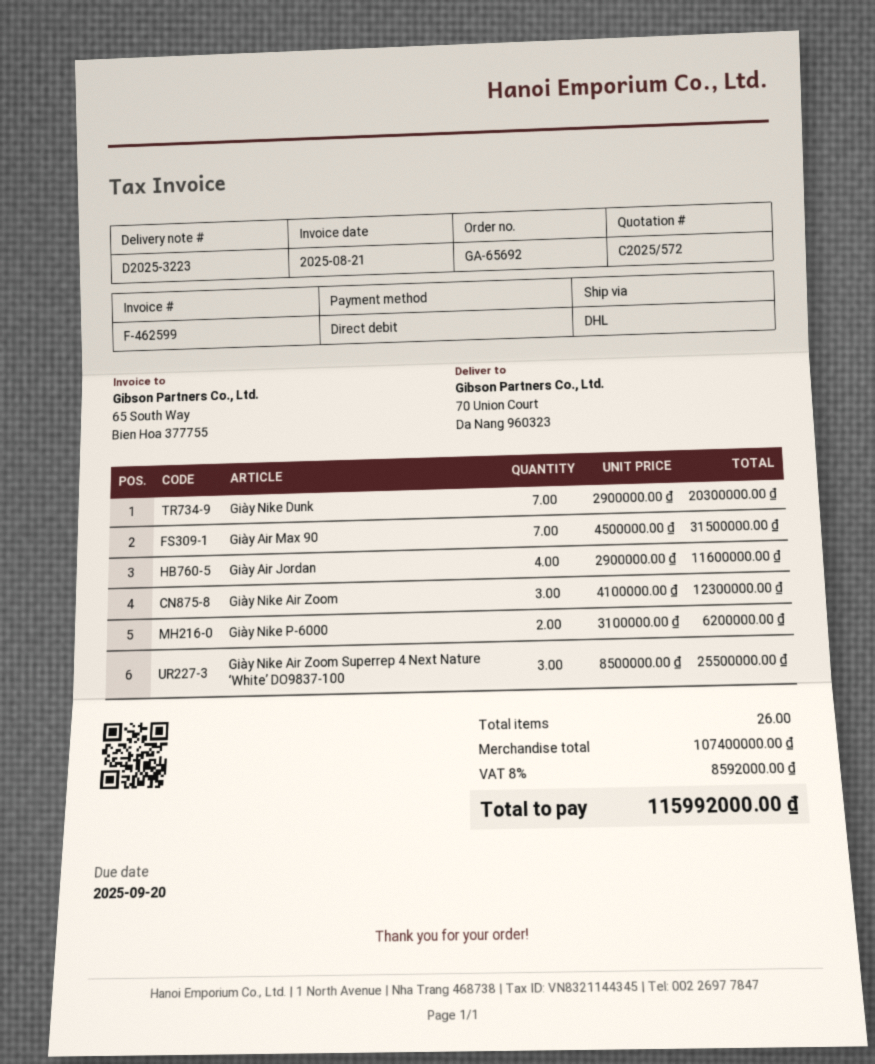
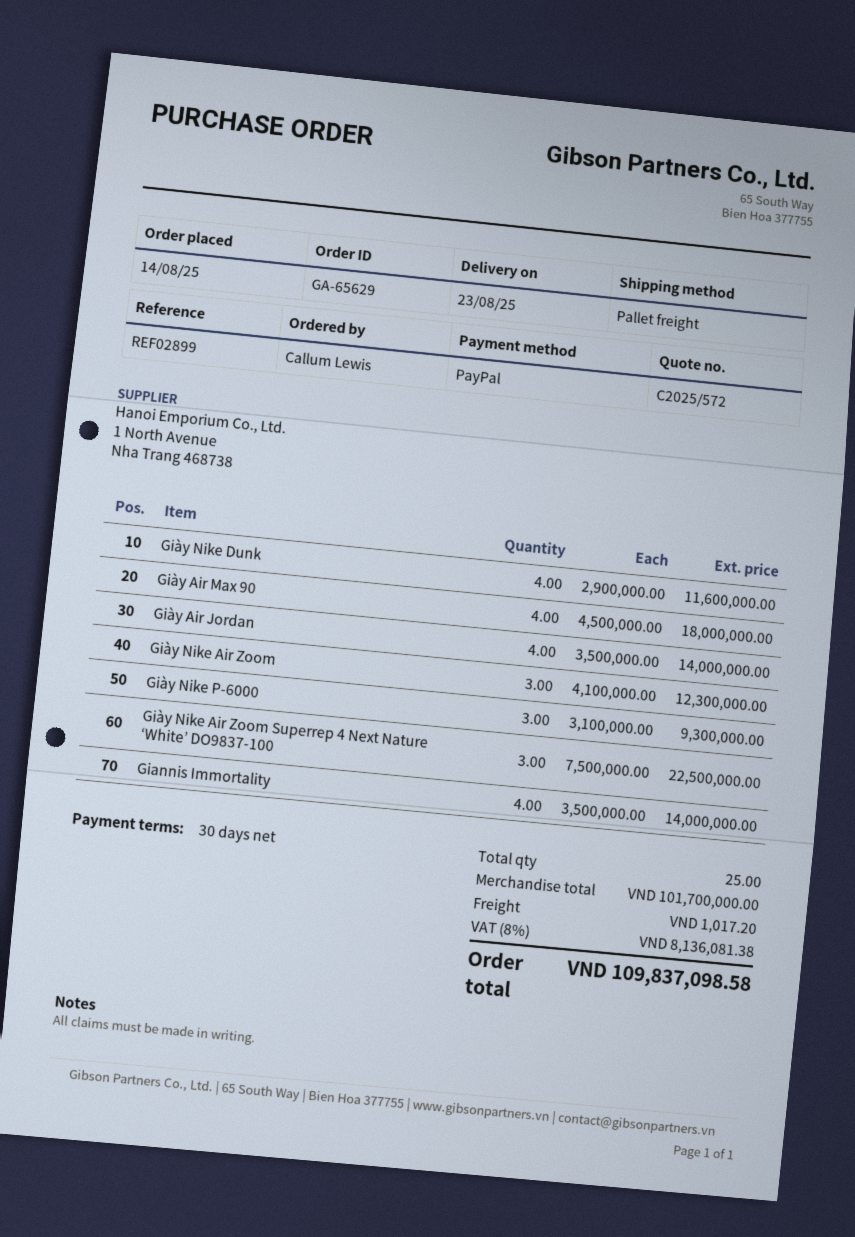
order number: GA-65692 -> GA-65629
payment method: direct debit -> PayPal
shipping method: DHL -> pallet freight
Giày Nike Dunk: 7 x 2900000.00 = 20300000.00 -> 4 x 2900000.00 = 11600000.00
Giày Air Max 90: 7 x 4500000.00 = 31500000.00 -> 4 x 4500000.00 = 18000000.00
Giày Air Jordan: 4 x 2900000.00 = 11600000.00 -> 4 x 3500000.00 = 14000000.00
Giày Nike P-6000: 2 x 3100000.00 = 6200000.00 -> 3 x 3100000.00 = 9300000.00
Giày Nike Air Zoom Superrep 4 Next Nature ‘White’ DO9837-100: 3 x 8500000.00 = 25500000.00 -> 3 x 7500000.00 = 22500000.00
Giannis Immortality: none -> 4 x 3500000.00 = 14000000.00
total quantity: 26 -> 25
subtotal: 107400000.00 -> 101700000.00
shipping: none -> 1017.20
tax: 8% = 8592000.00 -> 8% = 8136081.38
total: 115992000.00 -> 109837098.58

